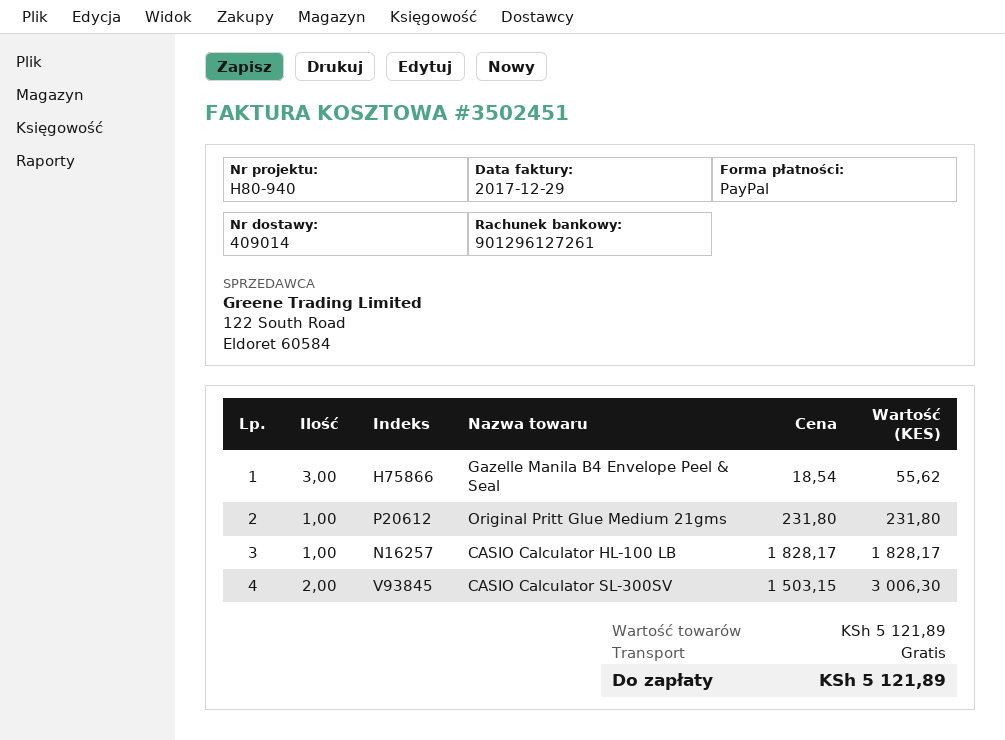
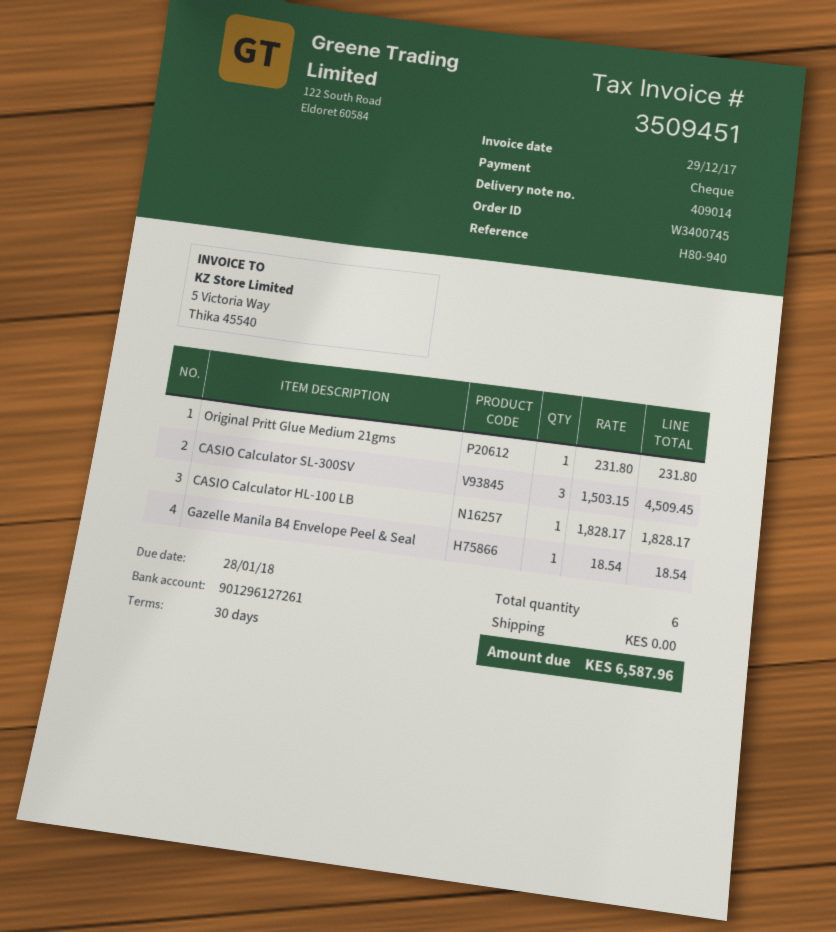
invoice number: 3502451 -> 3509451
payment method: PayPal -> cheque
Gazelle Manila B4 Envelope Peel & Seal: 3 x 18.54 = 55.62 -> 1 x 18.54 = 18.54
CASIO Calculator SL-300SV: 2 x 1503.15 = 3006.30 -> 3 x 1503.15 = 4509.45
total: 5121.89 -> 6587.96

